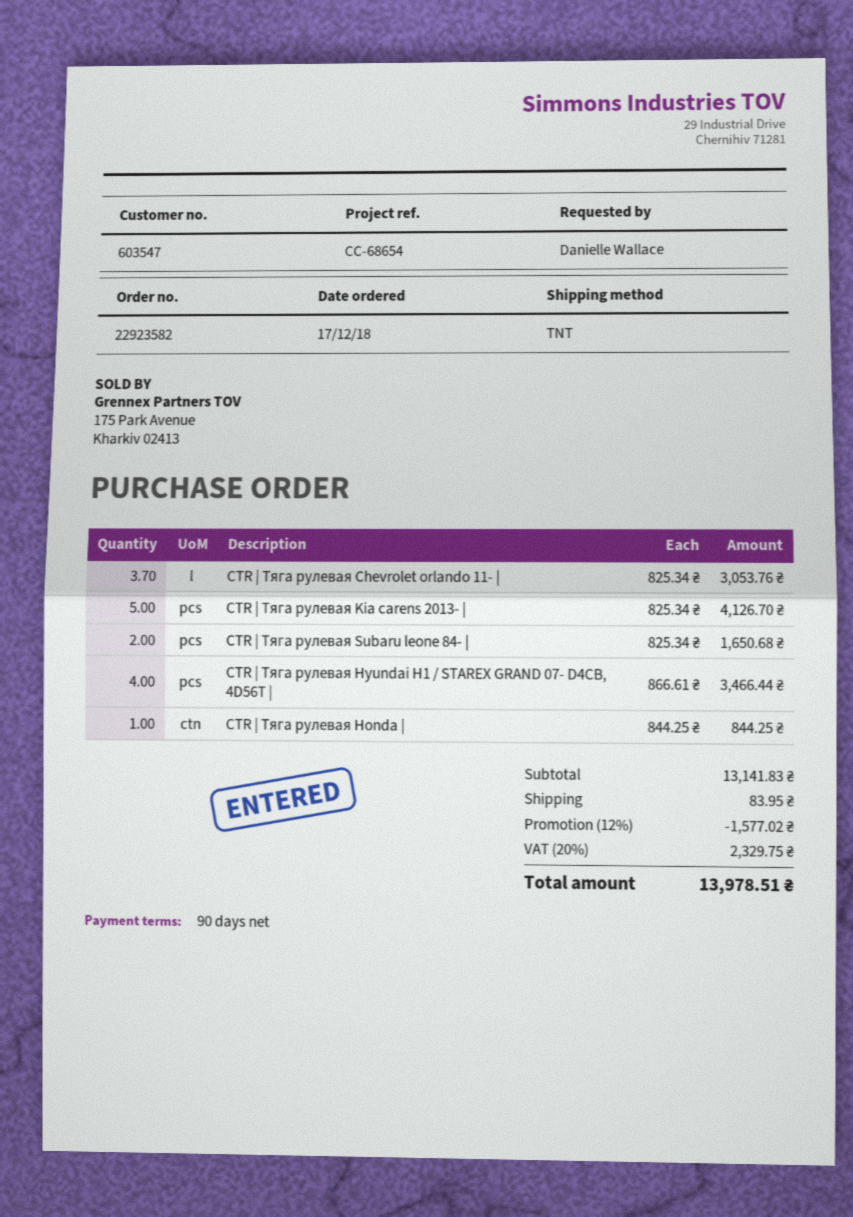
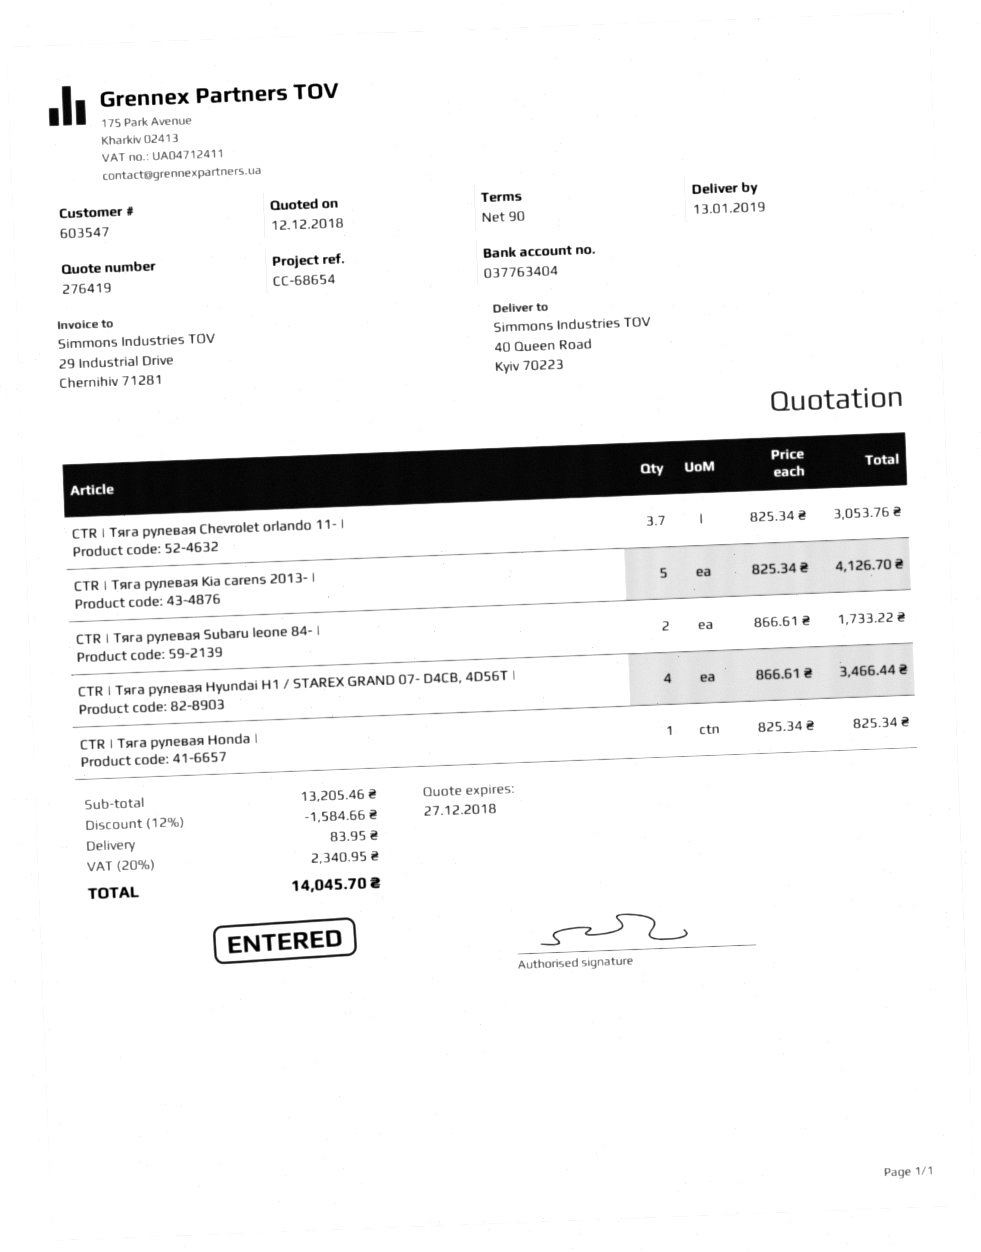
CTR | Тяга рулевая Subaru leone 84- |: 2 x 825.34 = 1650.68 -> 2 x 866.61 = 1733.22
CTR | Тяга рулевая Honda |: 1 x 844.25 = 844.25 -> 1 x 825.34 = 825.34
subtotal: 13141.83 -> 13205.46
discount: 12% = 1577.02 -> 12% = 1584.66
tax: 20% = 2329.75 -> 20% = 2340.95
total: 13978.51 -> 14045.70

